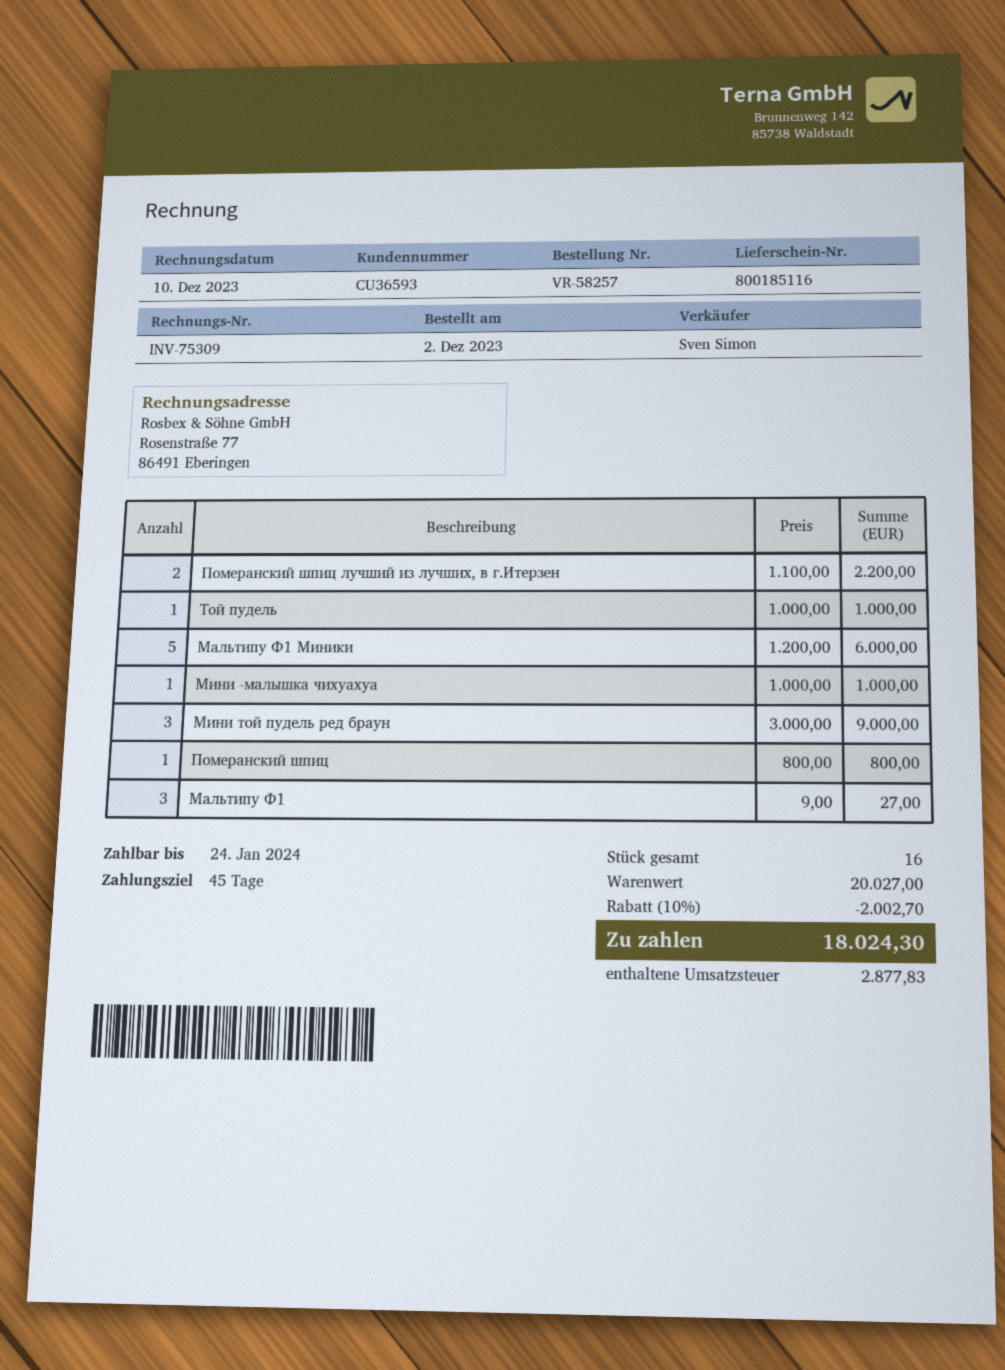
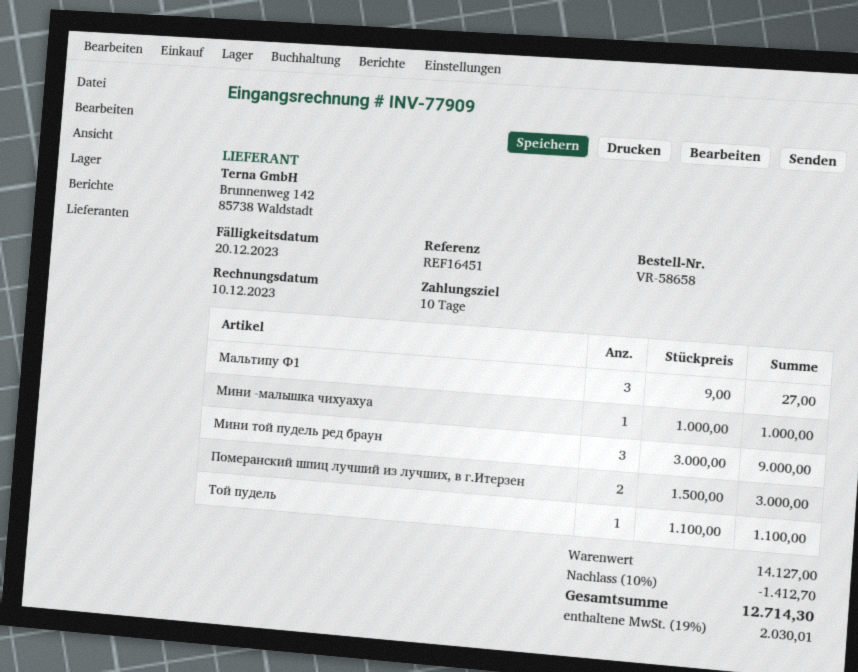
order number: VR-58257 -> VR-58658
invoice number: INV-75309 -> INV-77909
payment terms: 45 days -> 10 days
due date: 2024-01-24 -> 2023-12-20
Померанский шпиц лучший из лучших, в г.Итерзен: 2 x 1100.00 = 2200.00 -> 2 x 1500.00 = 3000.00
Той пудель: 1 x 1000.00 = 1000.00 -> 1 x 1100.00 = 1100.00
Мальтипу Ф1 Миники: 5 x 1200.00 = 6000.00 -> none
Померанский шпиц: 1 x 800.00 = 800.00 -> none
subtotal: 20027.00 -> 14127.00
discount: 10% = 2002.70 -> 10% = 1412.70
tax: 2877.83 -> 2030.01
total: 18024.30 -> 12714.30

